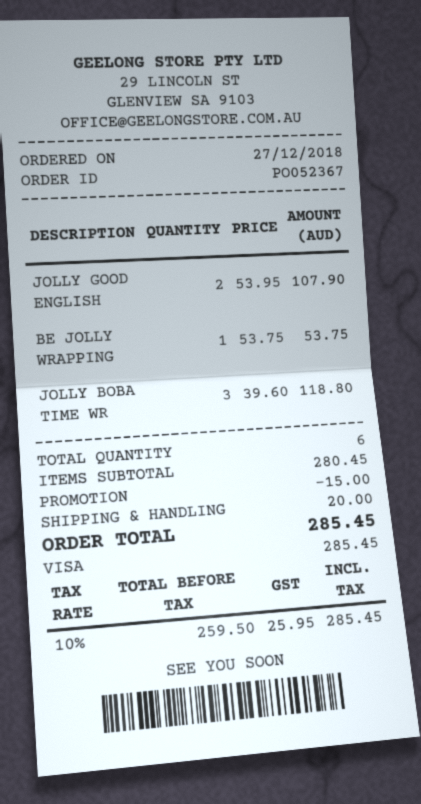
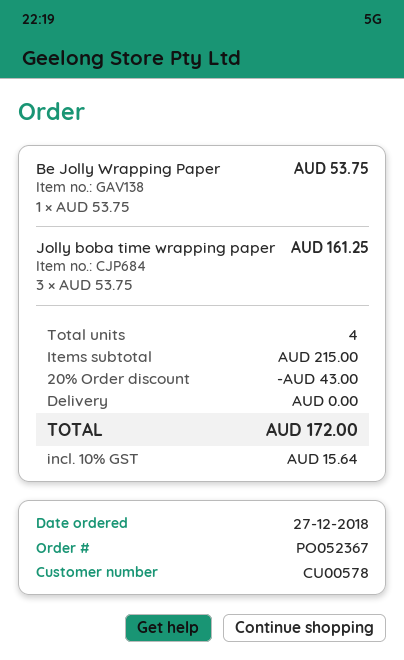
JOLLY GOOD ENGLISH: 2 x 53.95 = 107.90 -> none
JOLLY BOBA TIME WR: 3 x 39.60 = 118.80 -> 3 x 53.75 = 161.25
total quantity: 6 -> 4
subtotal: 280.45 -> 215.00
discount: 15.00 -> 43.00
shipping: 20.00 -> 0.00
tax: 10% = 25.95 -> 10% = 15.64
total: 285.45 -> 172.00

